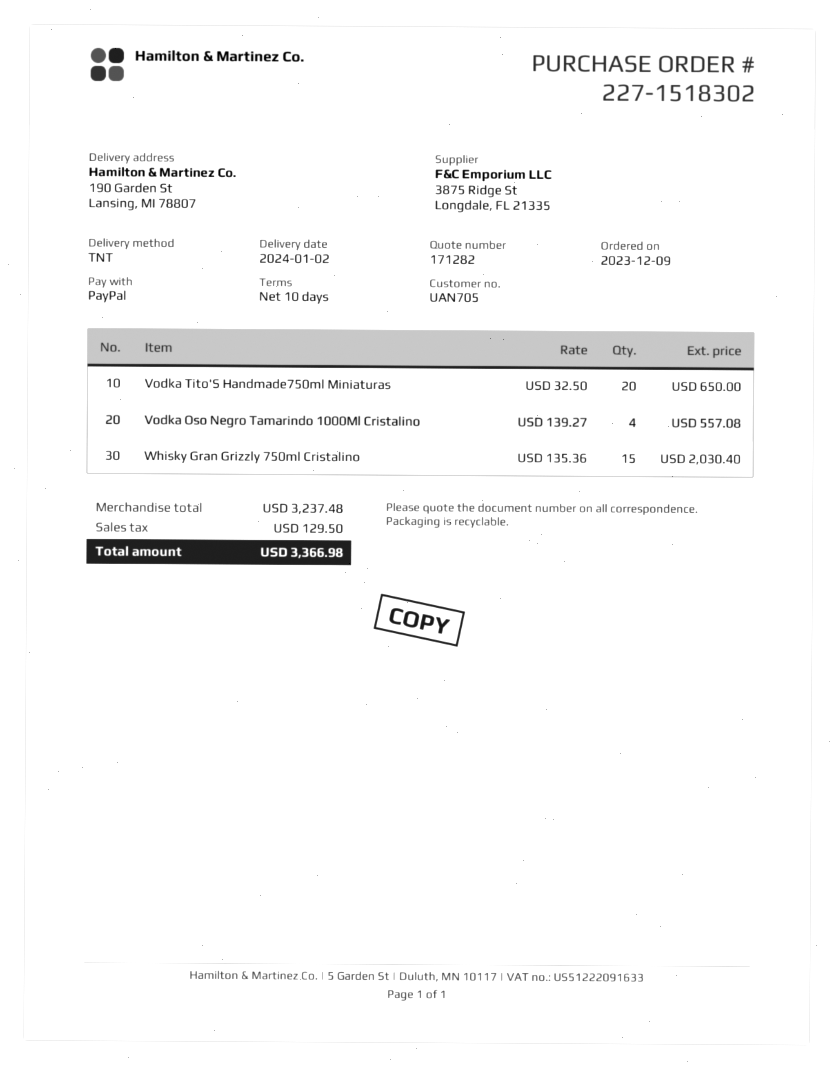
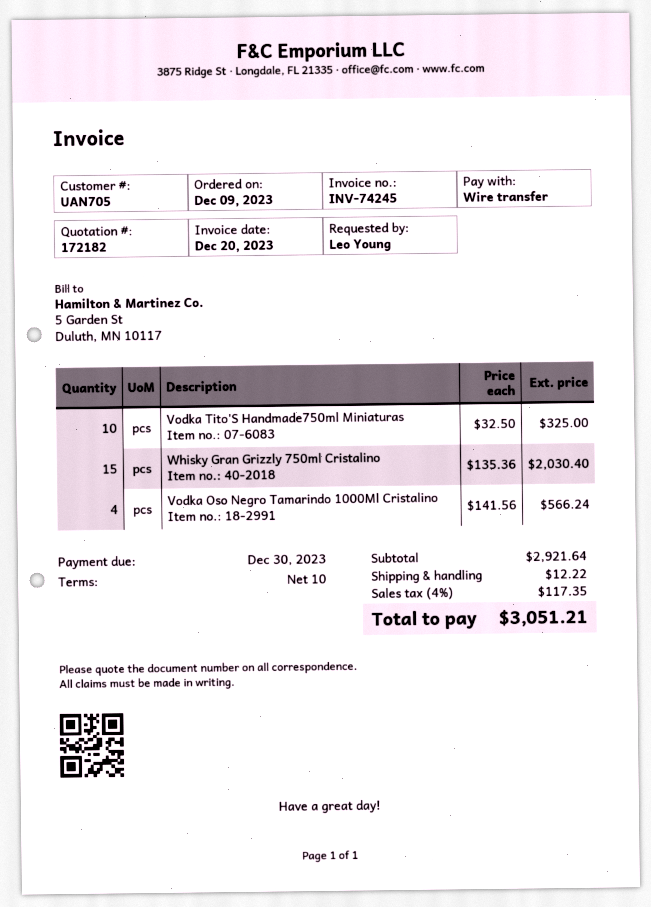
quote number: 171282 -> 172182
payment method: PayPal -> bank transfer
Vodka Tito'S Handmade750ml Miniaturas: 20 x 32.50 = 650.00 -> 10 x 32.50 = 325.00
Vodka Oso Negro Tamarindo 1000Ml Cristalino: 4 x 139.27 = 557.08 -> 4 x 141.56 = 566.24
subtotal: 3237.48 -> 2921.64
shipping: none -> 12.22
tax: 129.50 -> 117.35
total: 3366.98 -> 3051.21

